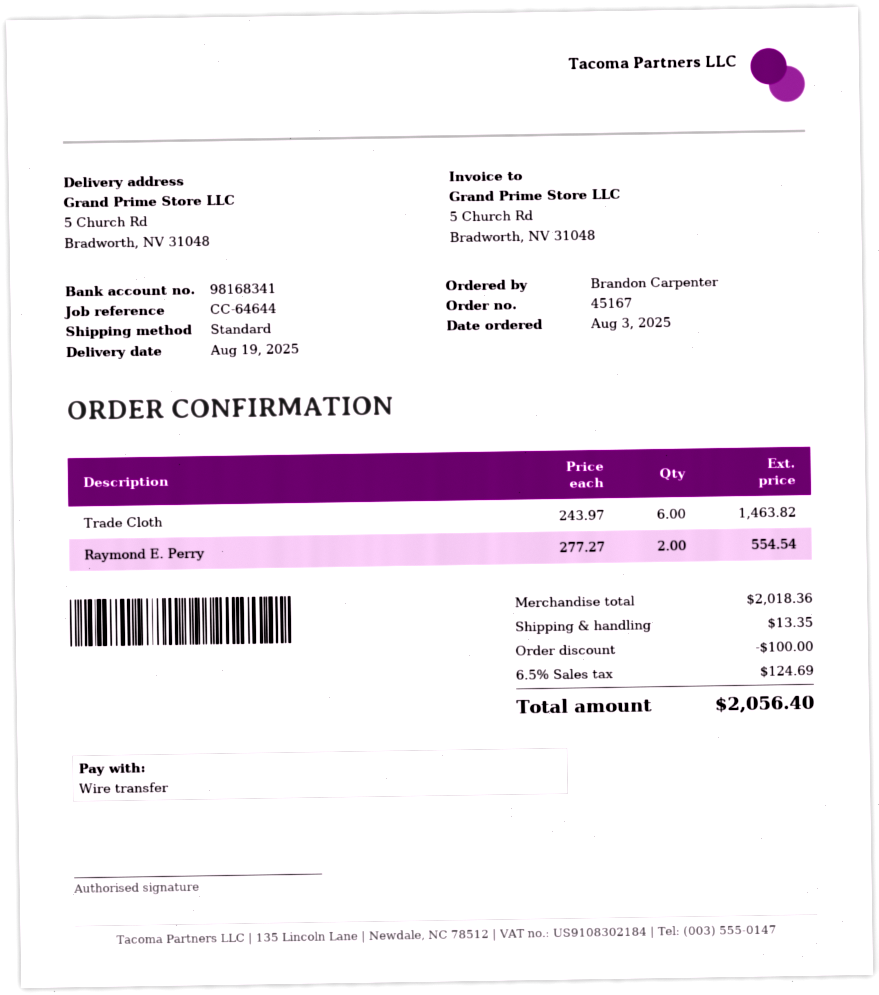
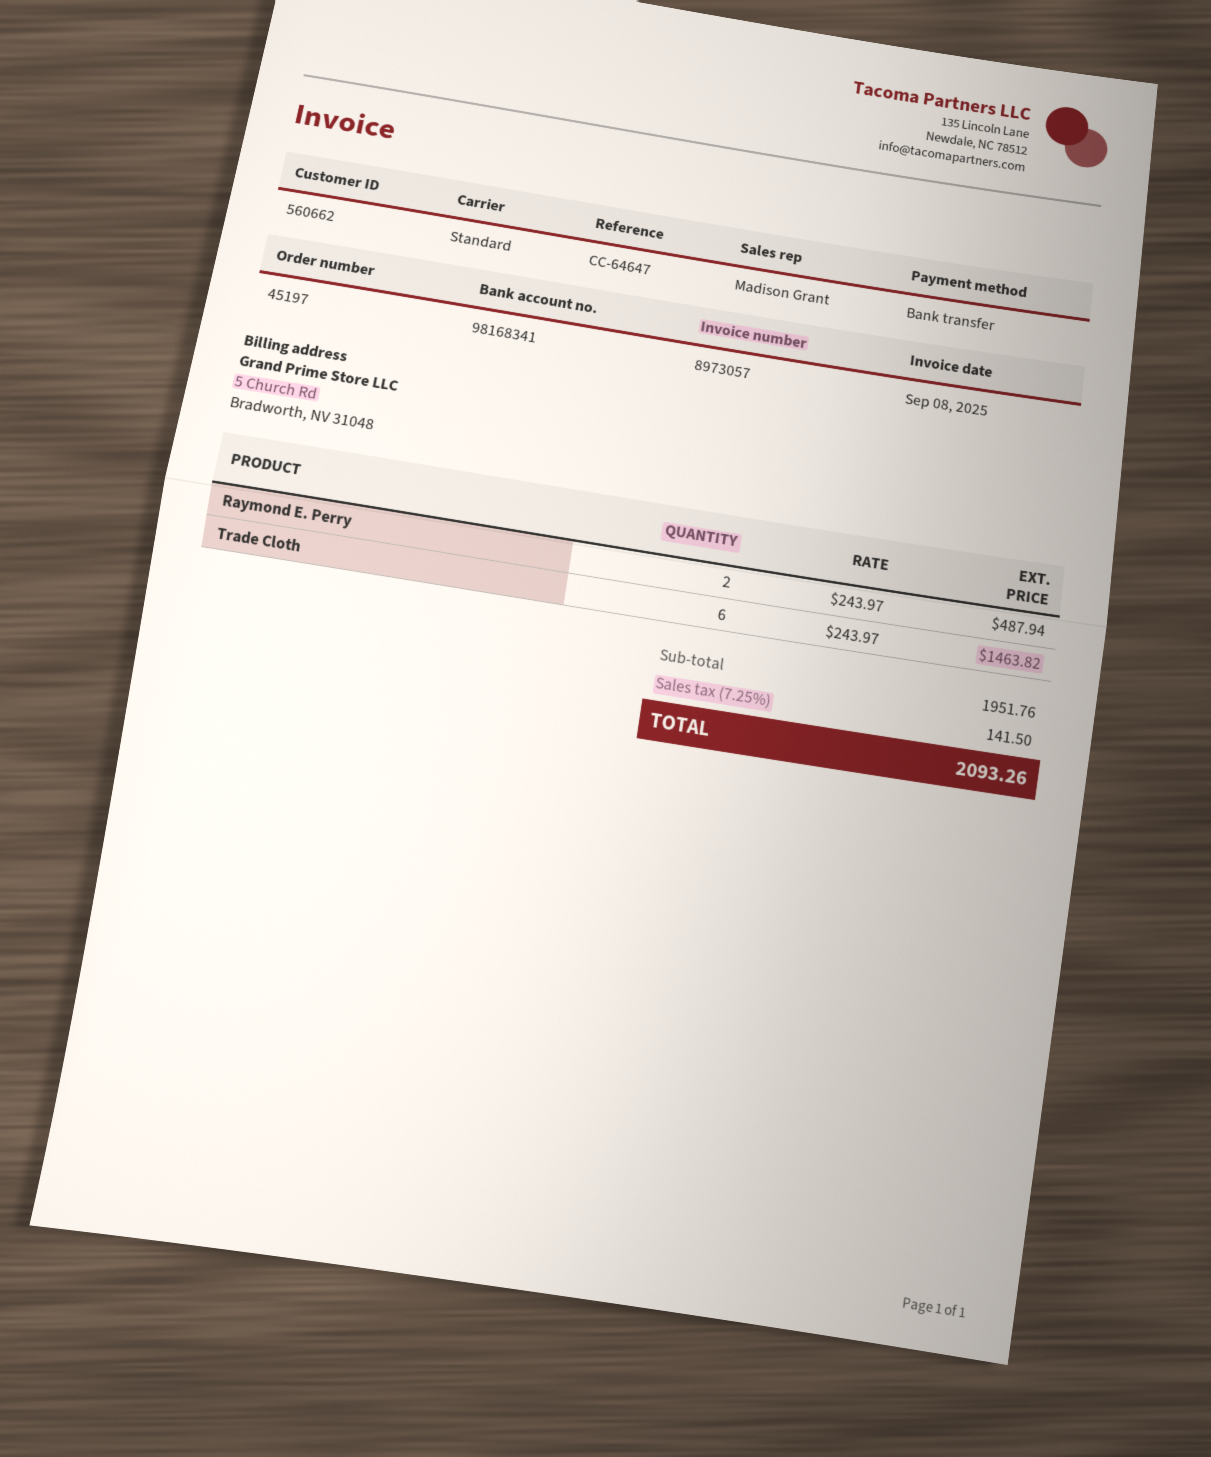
order number: 45167 -> 45197
reference: CC-64644 -> CC-64647
Raymond E. Perry: 2 x 277.27 = 554.54 -> 2 x 243.97 = 487.94
subtotal: 2018.36 -> 1951.76
discount: 100.00 -> none
shipping: 13.35 -> none
tax: 6.5% = 124.69 -> 7.25% = 141.50
total: 2056.40 -> 2093.26

